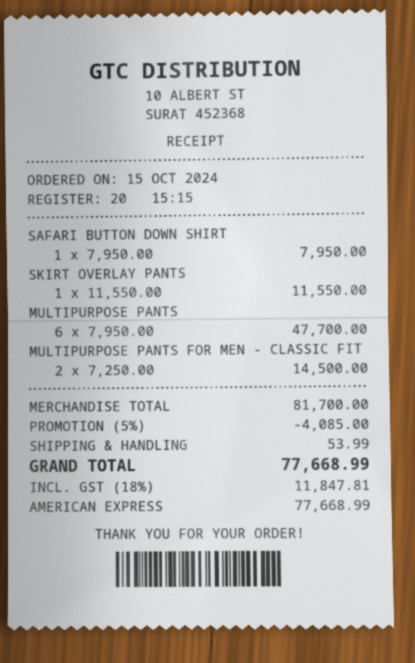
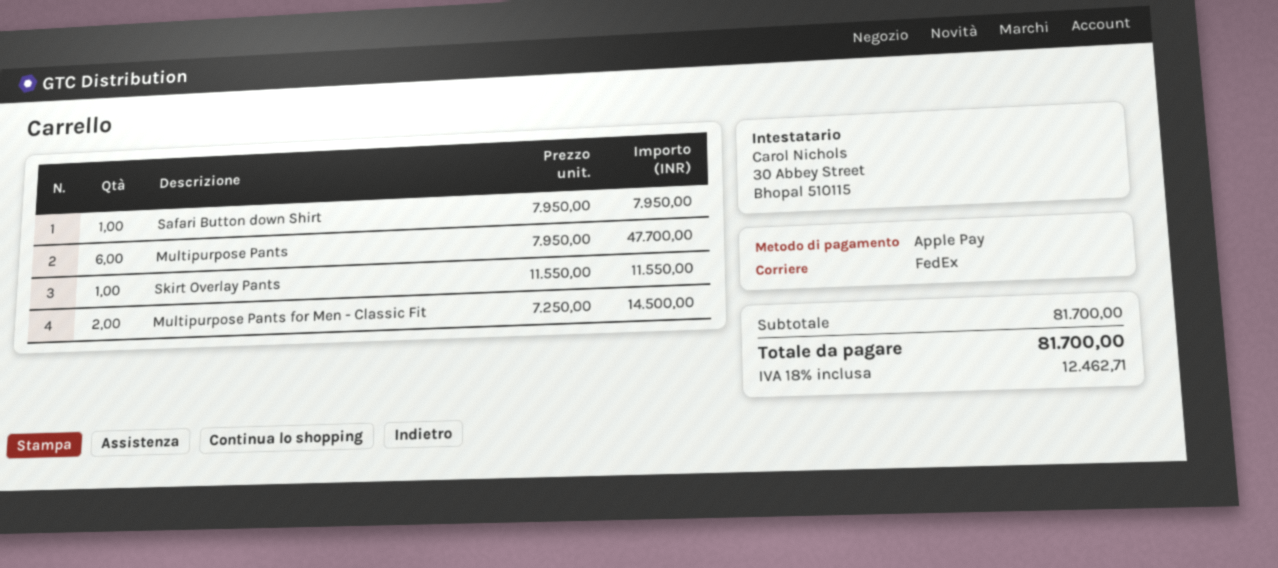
payment method: American Express -> Apple Pay
discount: 5% = 4085.00 -> none
shipping: 53.99 -> none
tax: 18% = 11847.81 -> 18% = 12462.71
total: 77668.99 -> 81700.00

